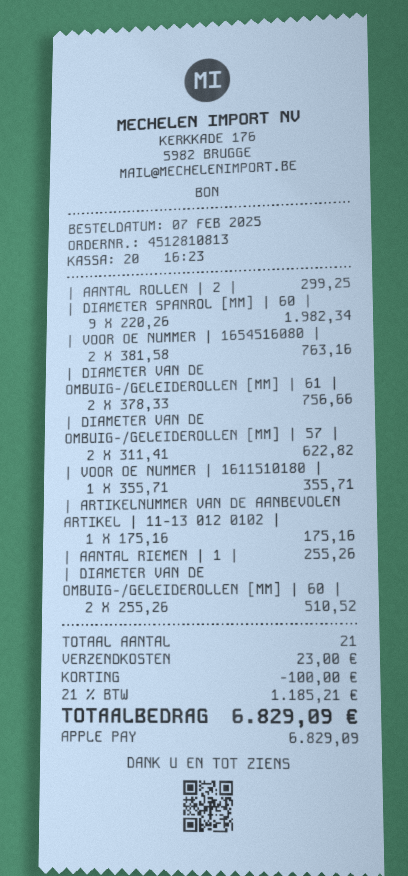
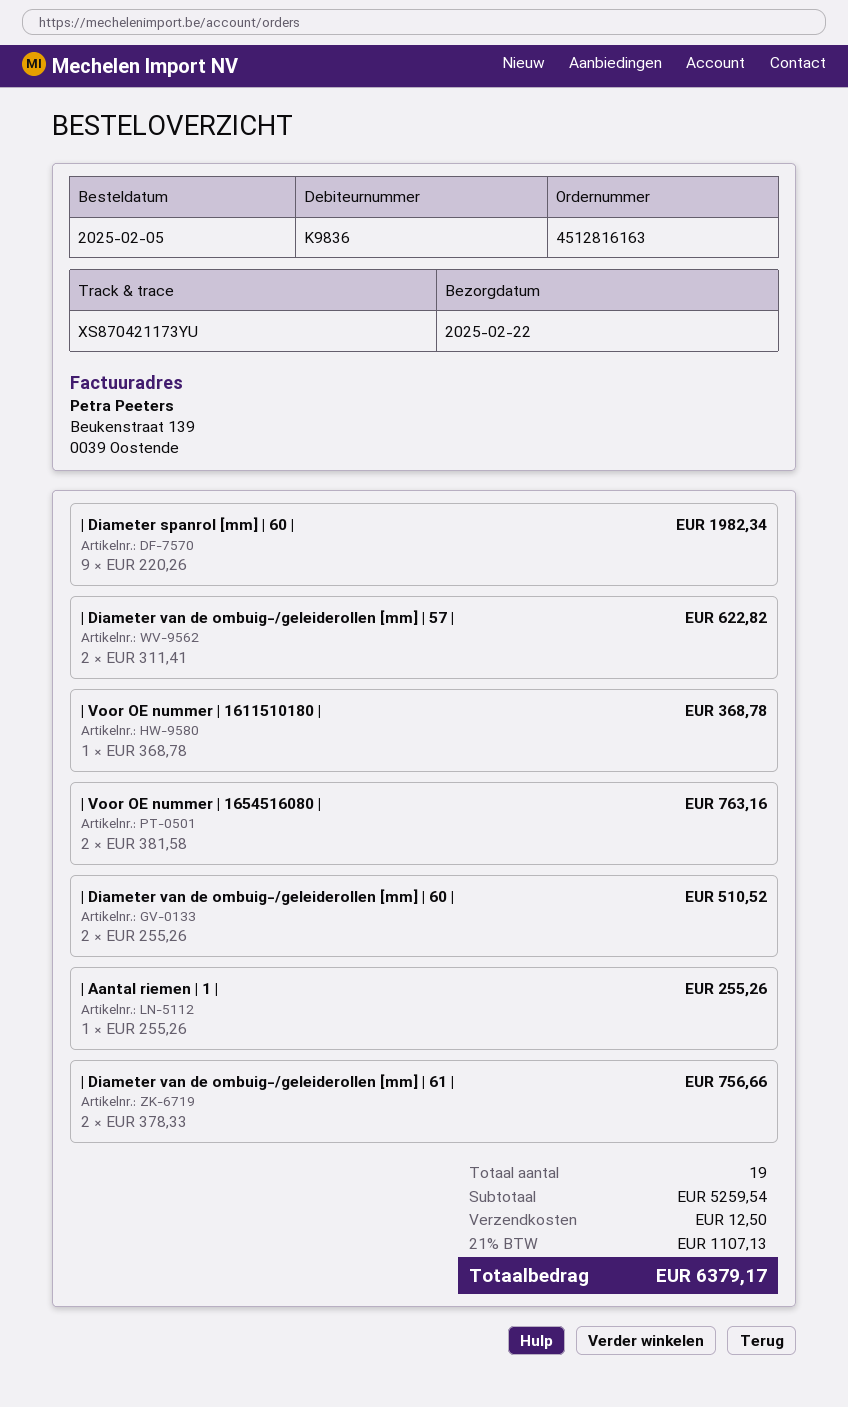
order number: 4512810813 -> 4512816163
order date: 2025-02-07 -> 2025-02-05
| AANTAL ROLLEN | 2 |: 1 x 299.25 = 299.25 -> none
| VOOR OE NUMMER | 1611510180 |: 1 x 355.71 = 355.71 -> 1 x 368.78 = 368.78
| ARTIKELNUMMER VAN DE AANBEVOLEN ARTIKEL | 11-13 012 0102 |: 1 x 175.16 = 175.16 -> none
total quantity: 21 -> 19
discount: 100.00 -> none
shipping: 23.00 -> 12.50
tax: 21% = 1185.21 -> 21% = 1107.13
total: 6829.09 -> 6379.17

